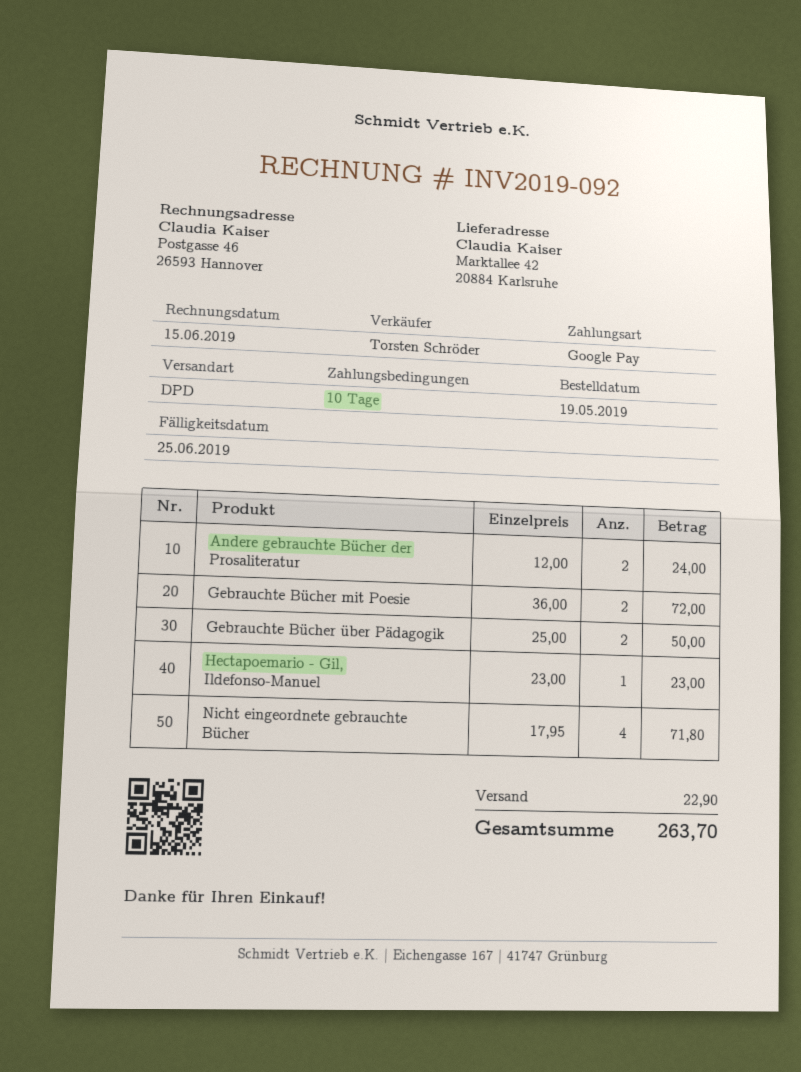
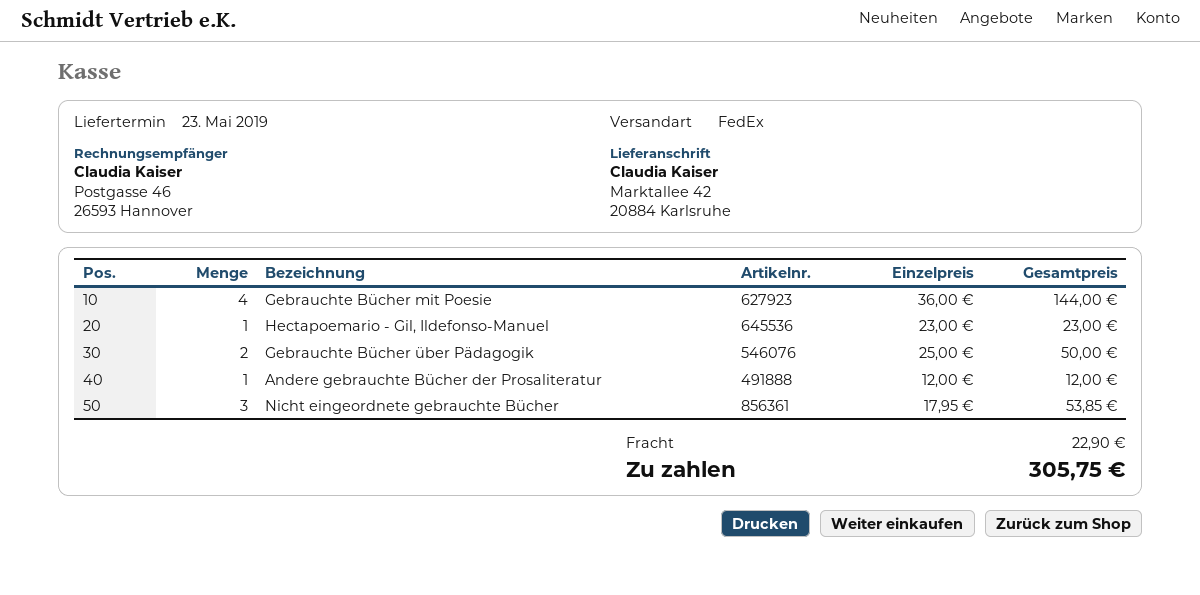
shipping method: DPD -> FedEx
Andere gebrauchte Bücher der Prosaliteratur: 2 x 12.00 = 24.00 -> 1 x 12.00 = 12.00
Gebrauchte Bücher mit Poesie: 2 x 36.00 = 72.00 -> 4 x 36.00 = 144.00
Nicht eingeordnete gebrauchte Bücher: 4 x 17.95 = 71.80 -> 3 x 17.95 = 53.85
total: 263.70 -> 305.75

